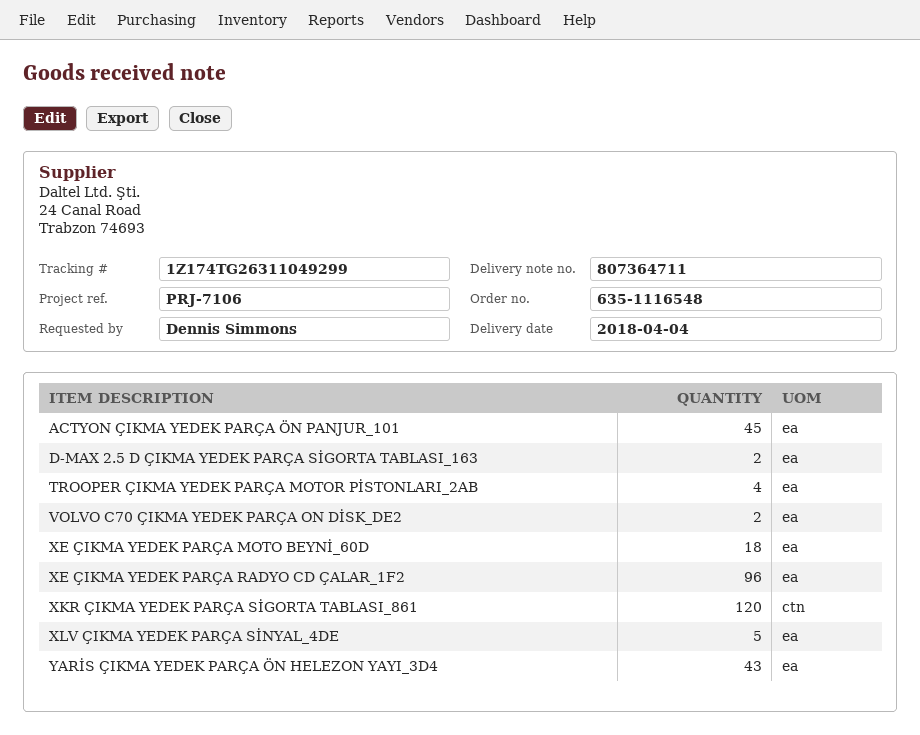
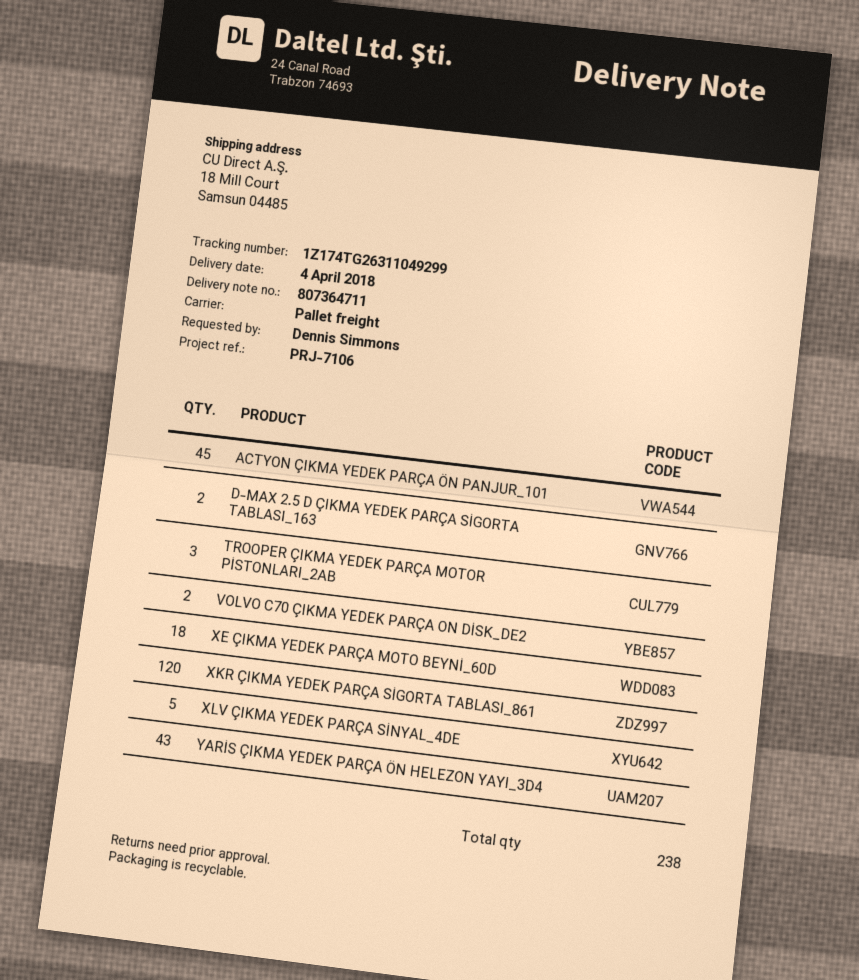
TROOPER ÇIKMA YEDEK PARÇA MOTOR PİSTONLARI_2AB: 4 -> 3
XE ÇIKMA YEDEK PARÇA RADYO CD ÇALAR_1F2: 96 -> none

